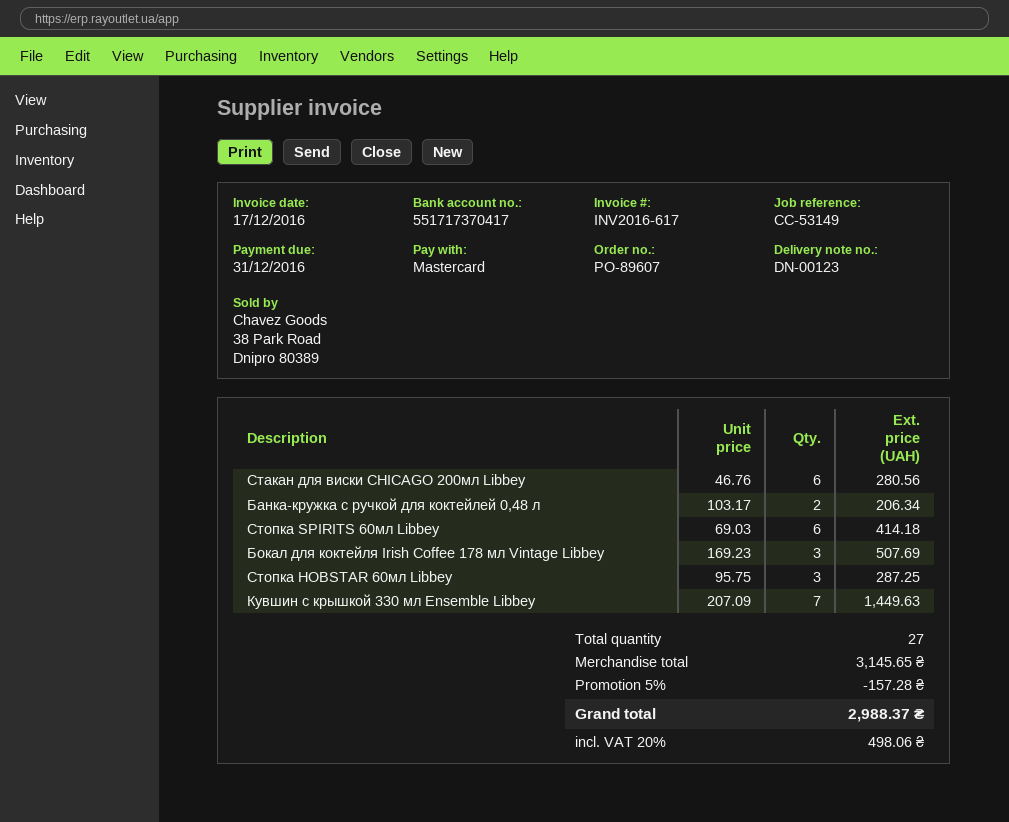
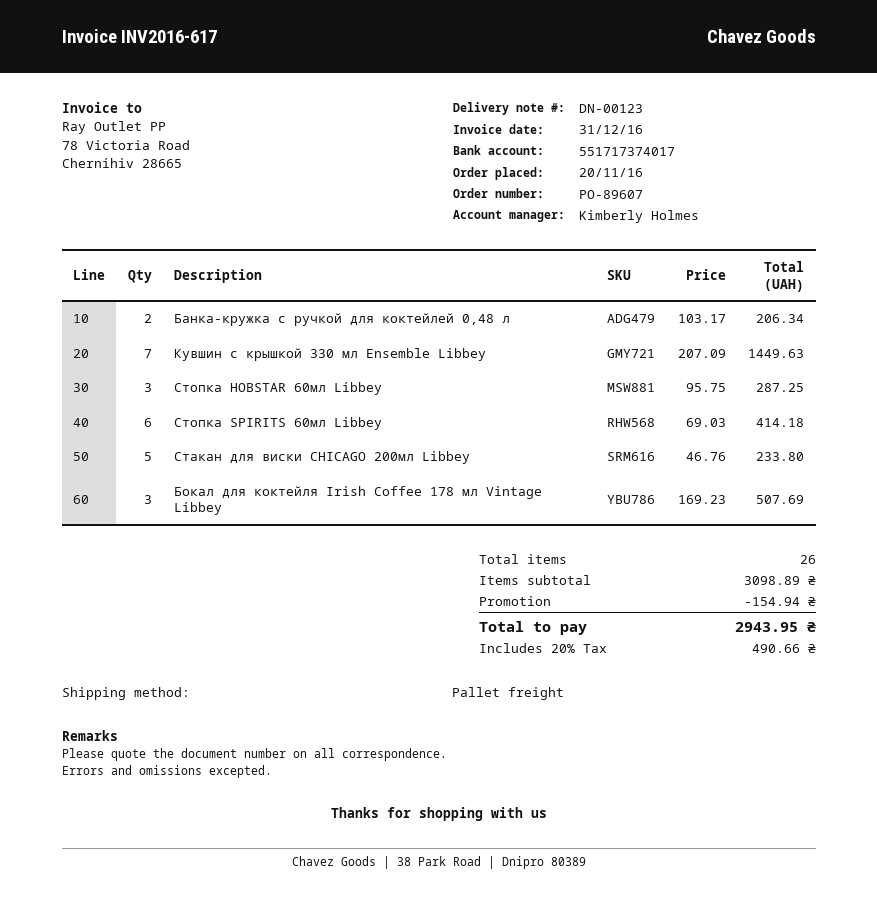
invoice date: 2016-12-17 -> 2016-12-31
bank account: 551717370417 -> 551717374017
Стакан для виски CHICAGO 200мл Libbey: 6 x 46.76 = 280.56 -> 5 x 46.76 = 233.80
total quantity: 27 -> 26
subtotal: 3145.65 -> 3098.89
discount: 157.28 -> 154.94
tax: 20% = 498.06 -> 20% = 490.66
total: 2988.37 -> 2943.95

